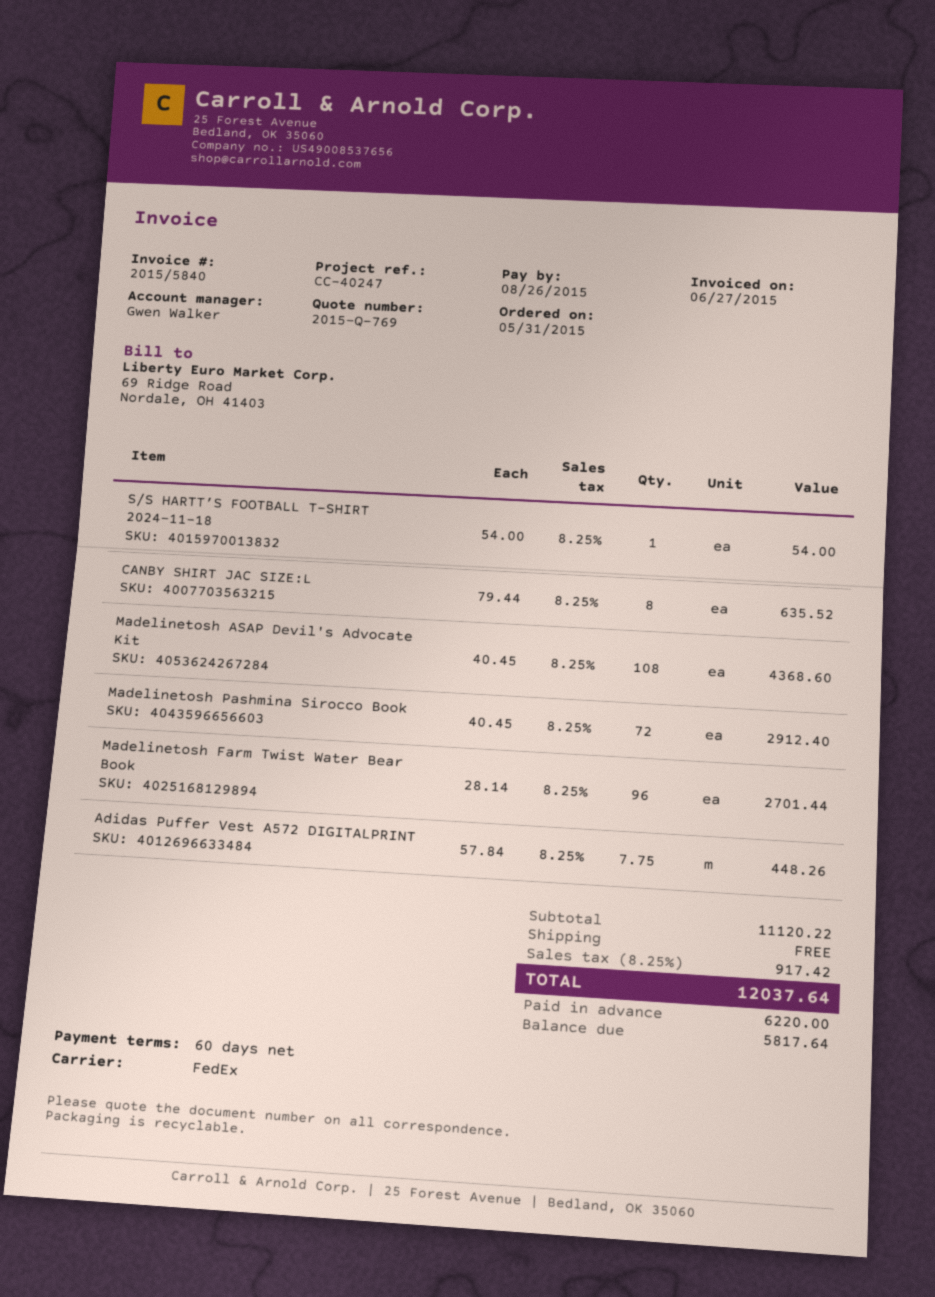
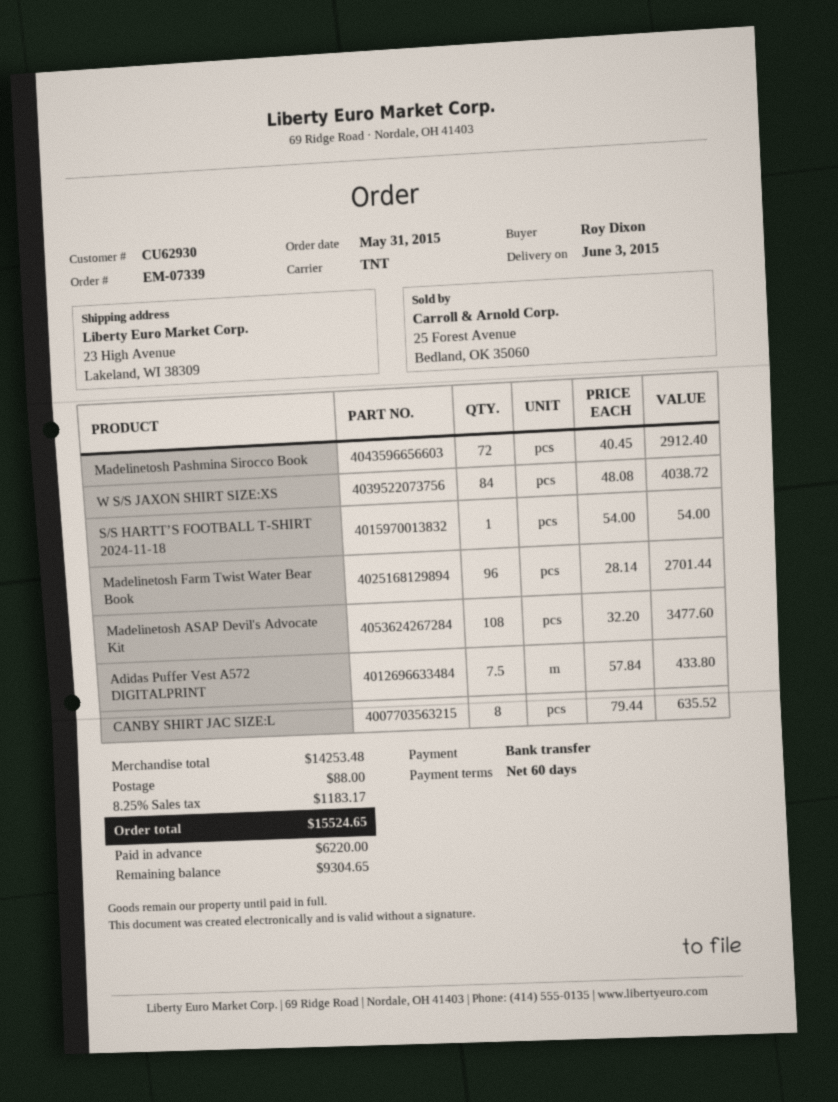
shipping method: FedEx -> TNT
Madelinetosh ASAP Devil's Advocate Kit: 108 x 40.45 = 4368.60 -> 108 x 32.20 = 3477.60
Adidas Puffer Vest A572 DIGITALPRINT: 7.75 x 57.84 = 448.26 -> 7.5 x 57.84 = 433.80
W S/S JAXON SHIRT SIZE:XS: none -> 84 x 48.08 = 4038.72
subtotal: 11120.22 -> 14253.48
shipping: 0.00 -> 88.00
tax: 8.25% = 917.42 -> 8.25% = 1183.17
total: 12037.64 -> 15524.65
balance: 5817.64 -> 9304.65

